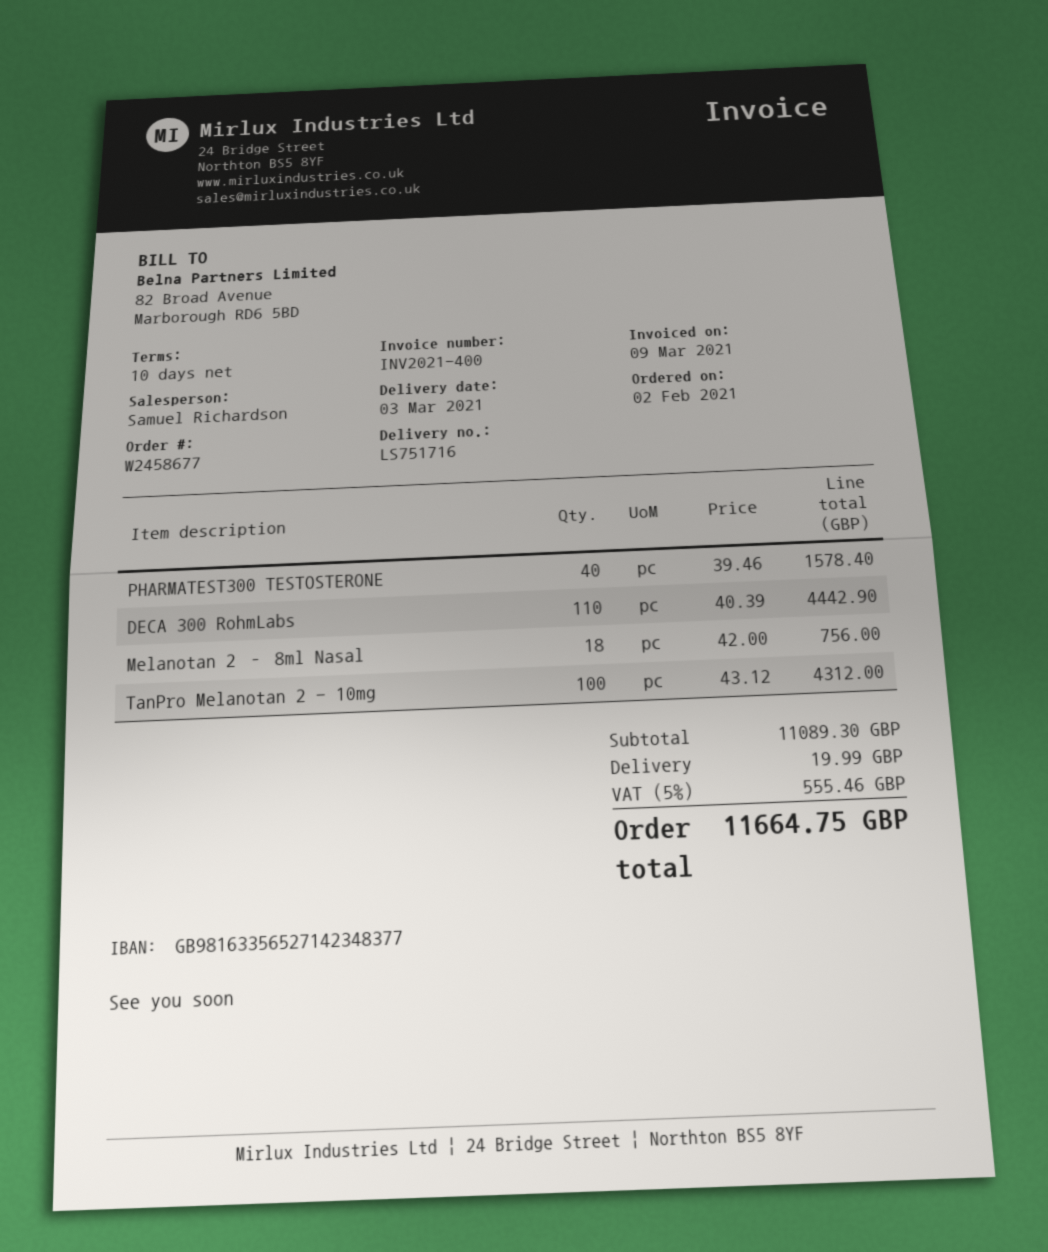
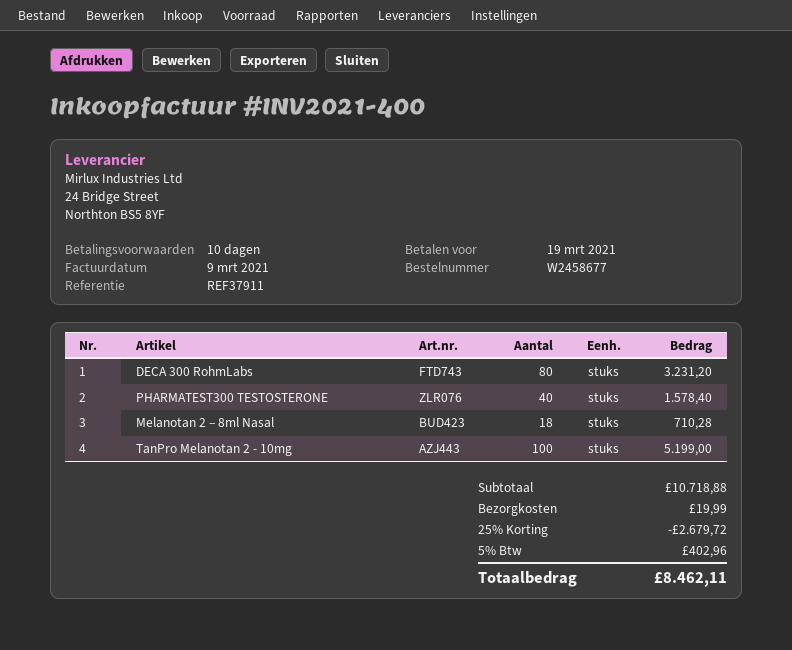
DECA 300 RohmLabs: 110 for 4442.90 -> 80 for 3231.20
Melanotan 2 – 8ml Nasal: 18 for 756.00 -> 18 for 710.28
TanPro Melanotan 2 - 10mg: 100 for 4312.00 -> 100 for 5199.00
subtotal: 11089.30 -> 10718.88
discount: none -> 25% = 2679.72
tax: 5% = 555.46 -> 5% = 402.96
total: 11664.75 -> 8462.11

